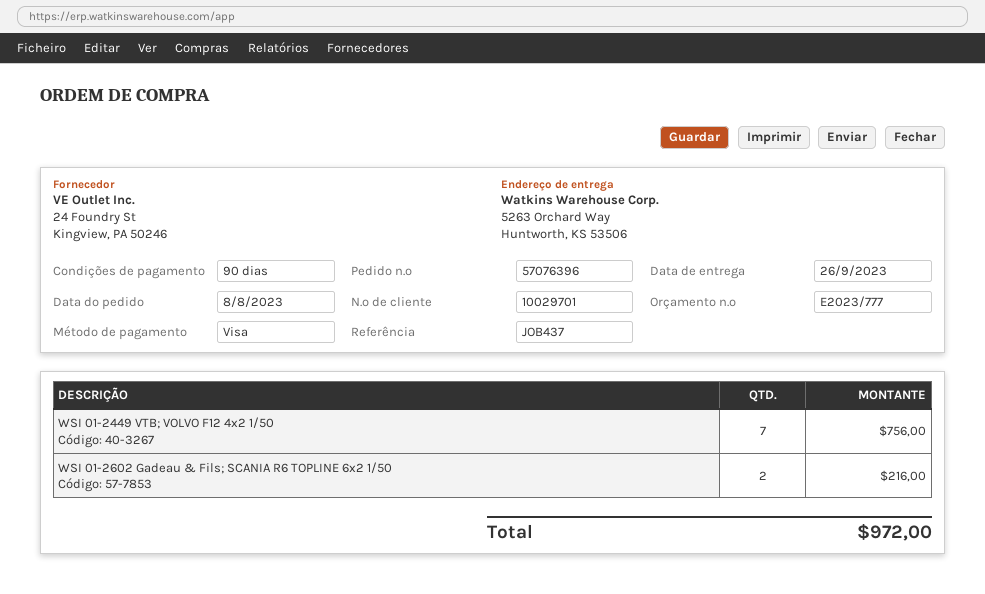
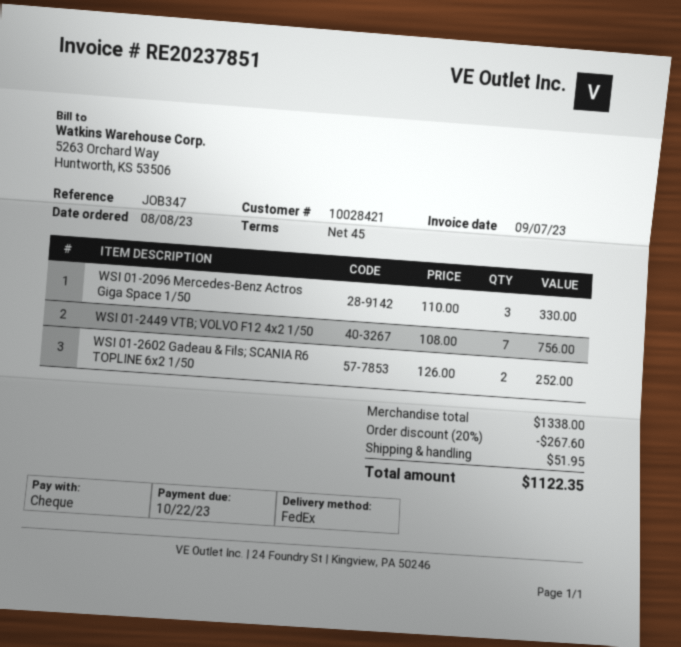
payment terms: 90 days -> 45 days
customer number: 10029701 -> 10028421
reference: JOB437 -> JOB347
payment method: Visa -> cheque
WSI 01-2602 Gadeau & Fils; SCANIA R6 TOPLINE 6x2 1/50: 2 for 216.00 -> 2 for 252.00
WSI 01-2096 Mercedes-Benz Actros Giga Space 1/50: none -> 3 for 330.00
discount: none -> 20% = 267.60
shipping: none -> 51.95
total: 972.00 -> 1122.35

